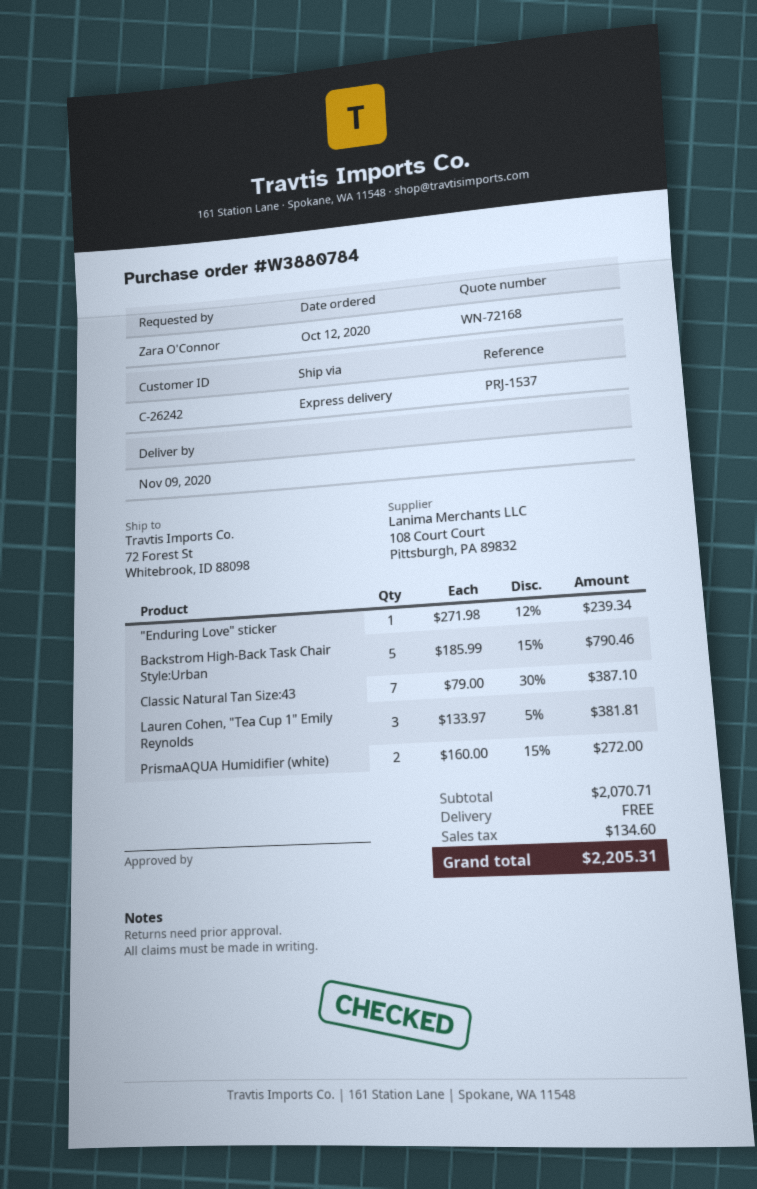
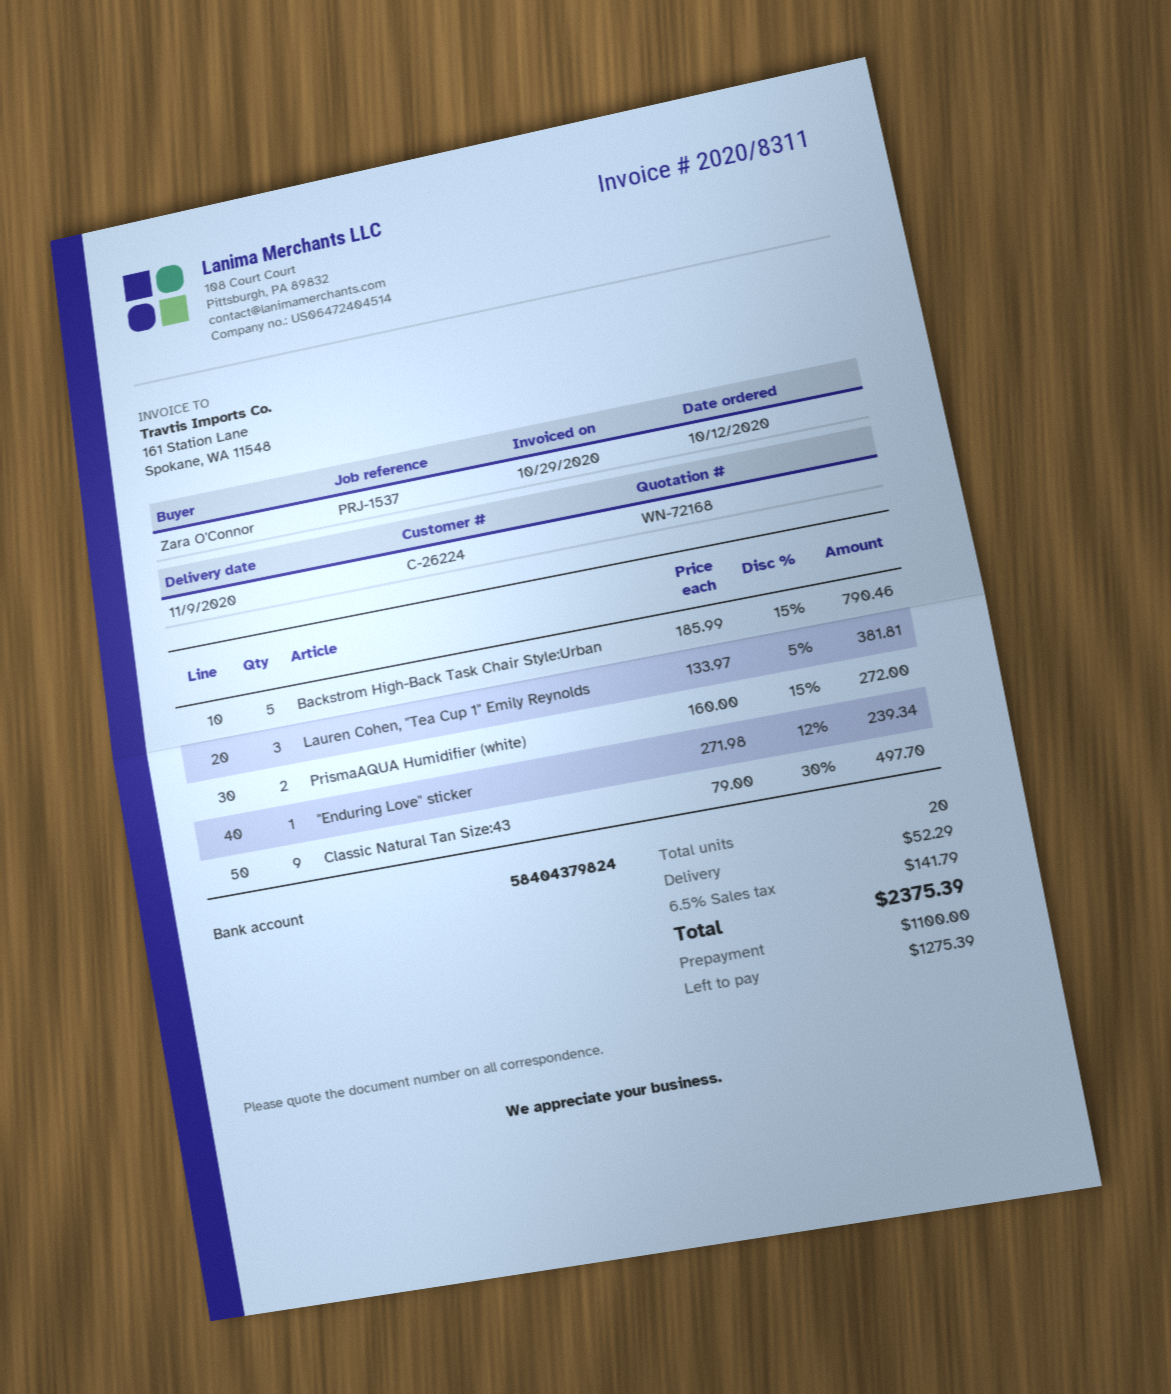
customer number: C-26242 -> C-26224
Classic Natural Tan Size:43: 7 x 79.00 - 30% = 387.10 -> 9 x 79.00 - 30% = 497.70
shipping: 0.00 -> 52.29
tax: 134.60 -> 141.79
total: 2205.31 -> 2375.39

